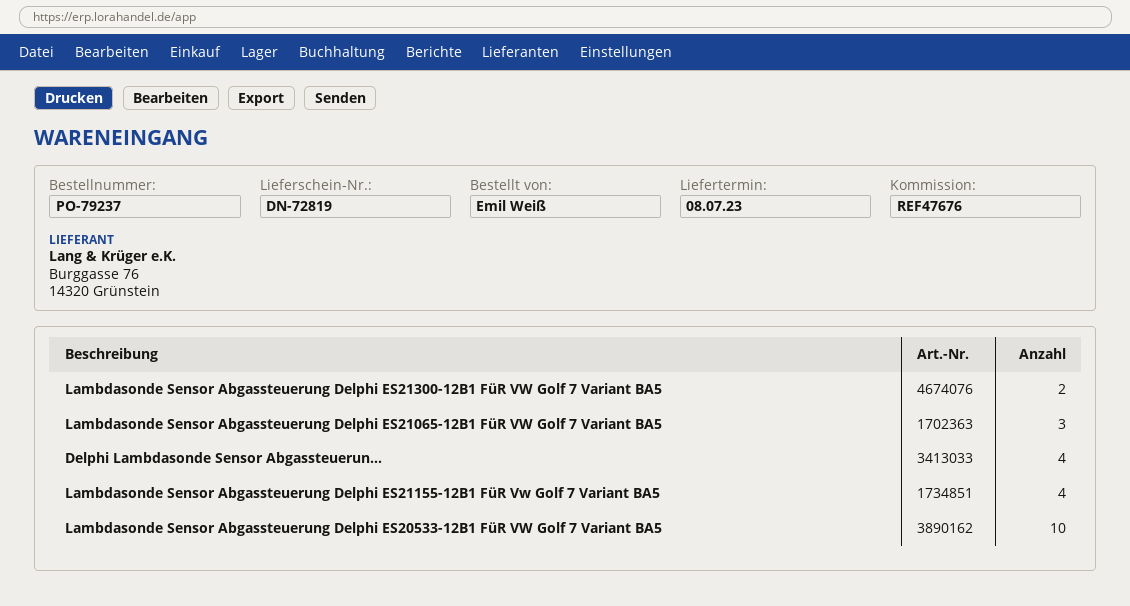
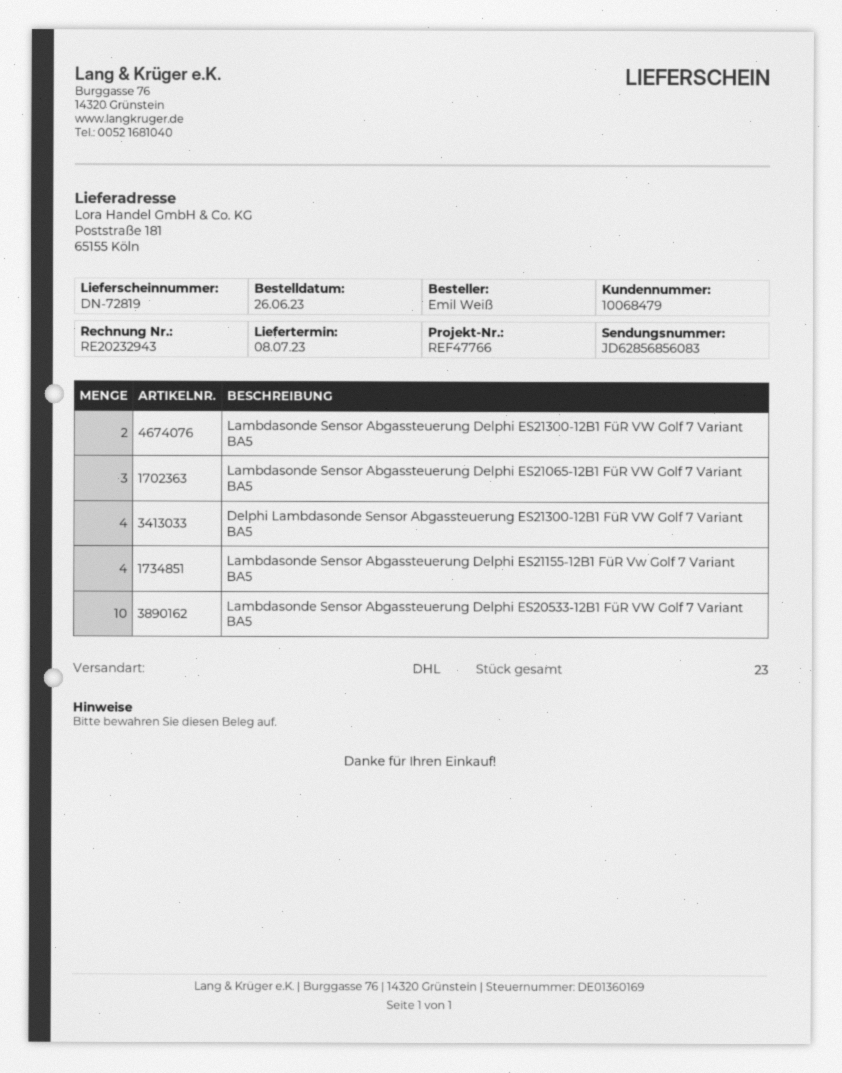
reference: REF47676 -> REF47766

